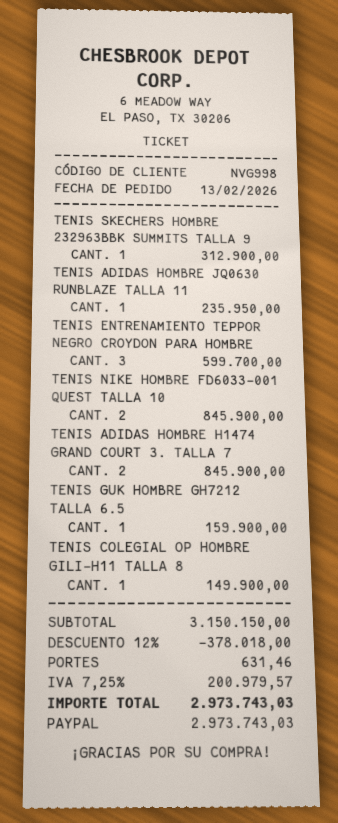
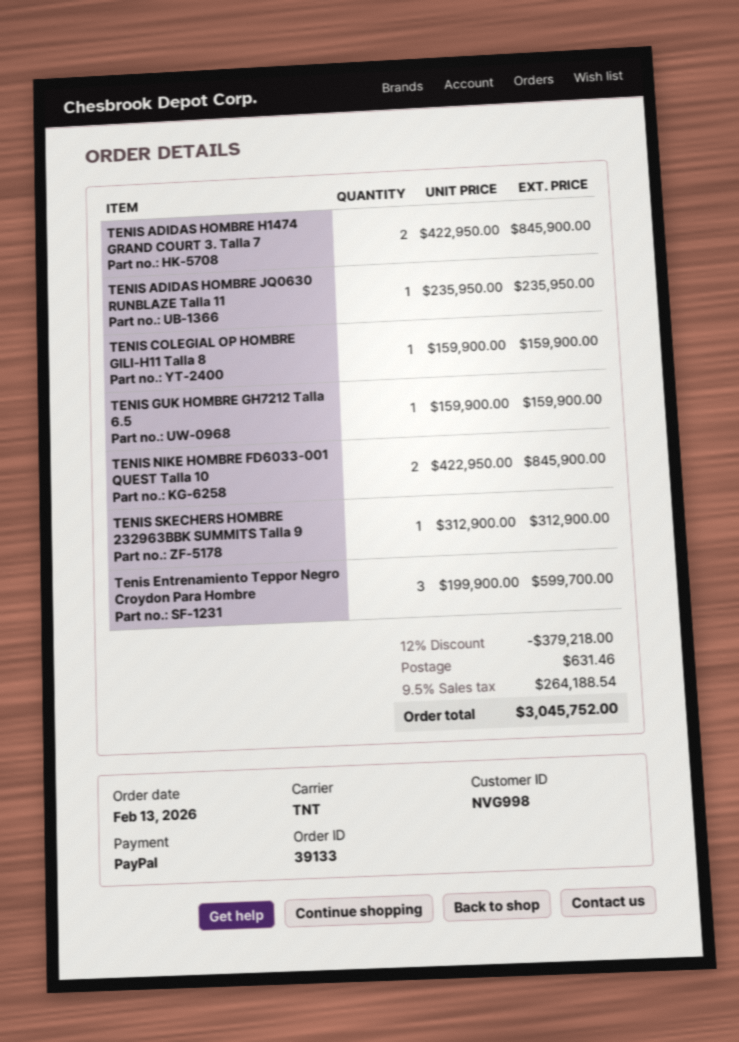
TENIS COLEGIAL OP HOMBRE GILI-H11 TALLA 8: 1 for 149900.00 -> 1 for 159900.00
discount: 12% = 378018.00 -> 12% = 379218.00
tax: 7.25% = 200979.57 -> 9.5% = 264188.54
total: 2973743.03 -> 3045752.00

